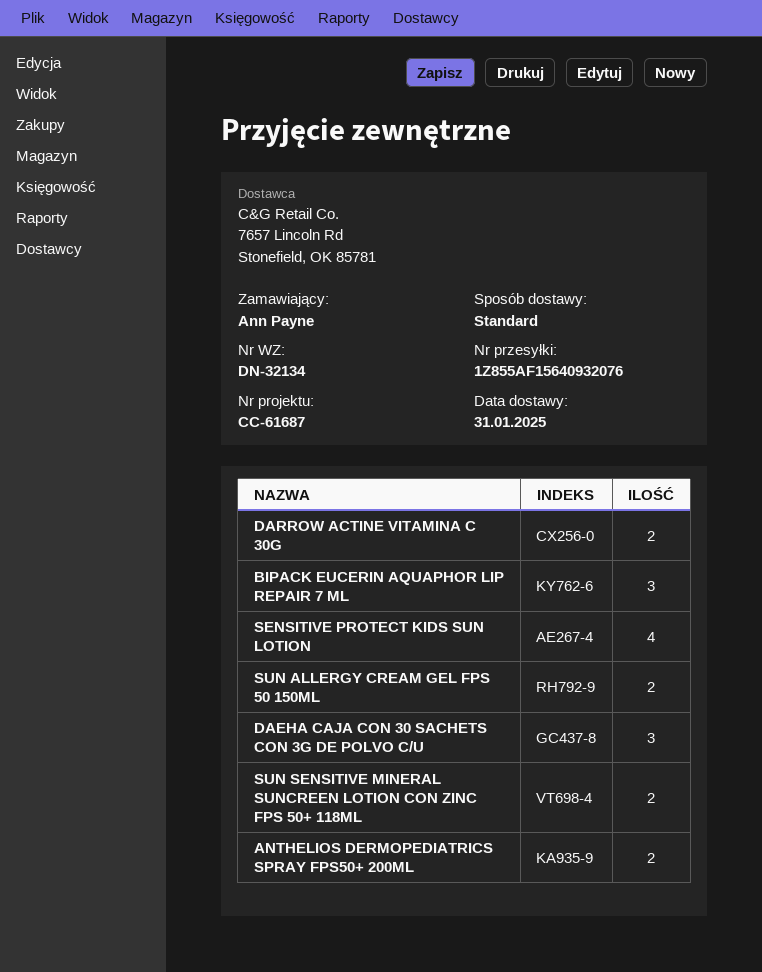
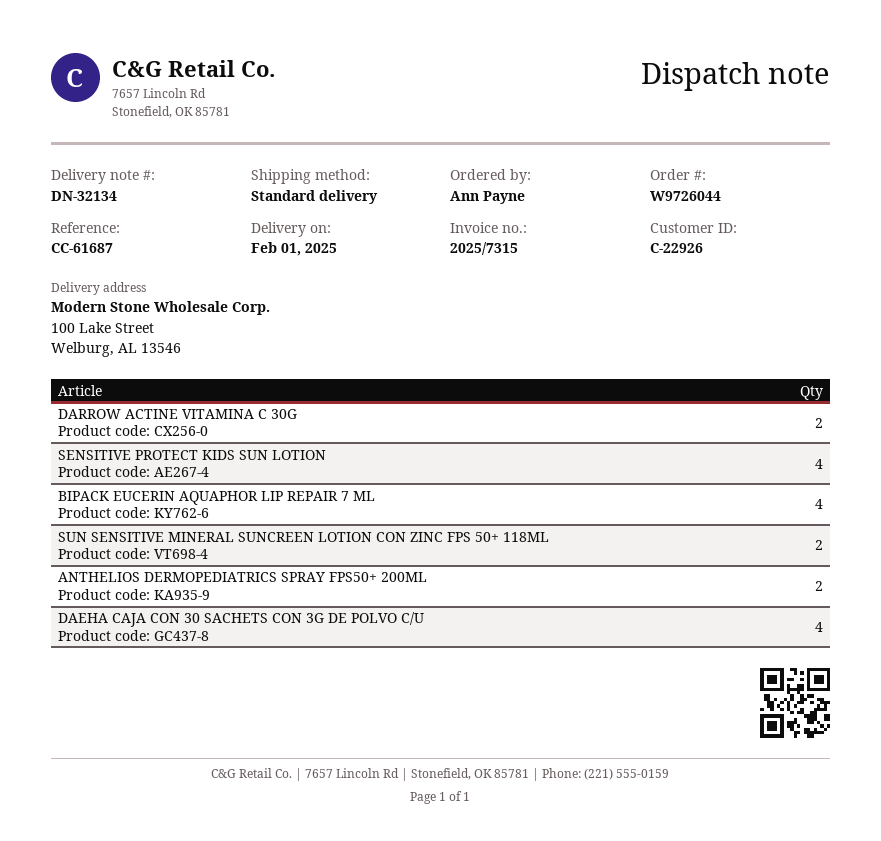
delivery date: 2025-01-31 -> 2025-02-01
BIPACK EUCERIN AQUAPHOR LIP REPAIR 7 ML: 3 -> 4
SUN ALLERGY CREAM GEL FPS 50 150ML: 2 -> none
DAEHA CAJA CON 30 SACHETS CON 3G DE POLVO C/U: 3 -> 4

